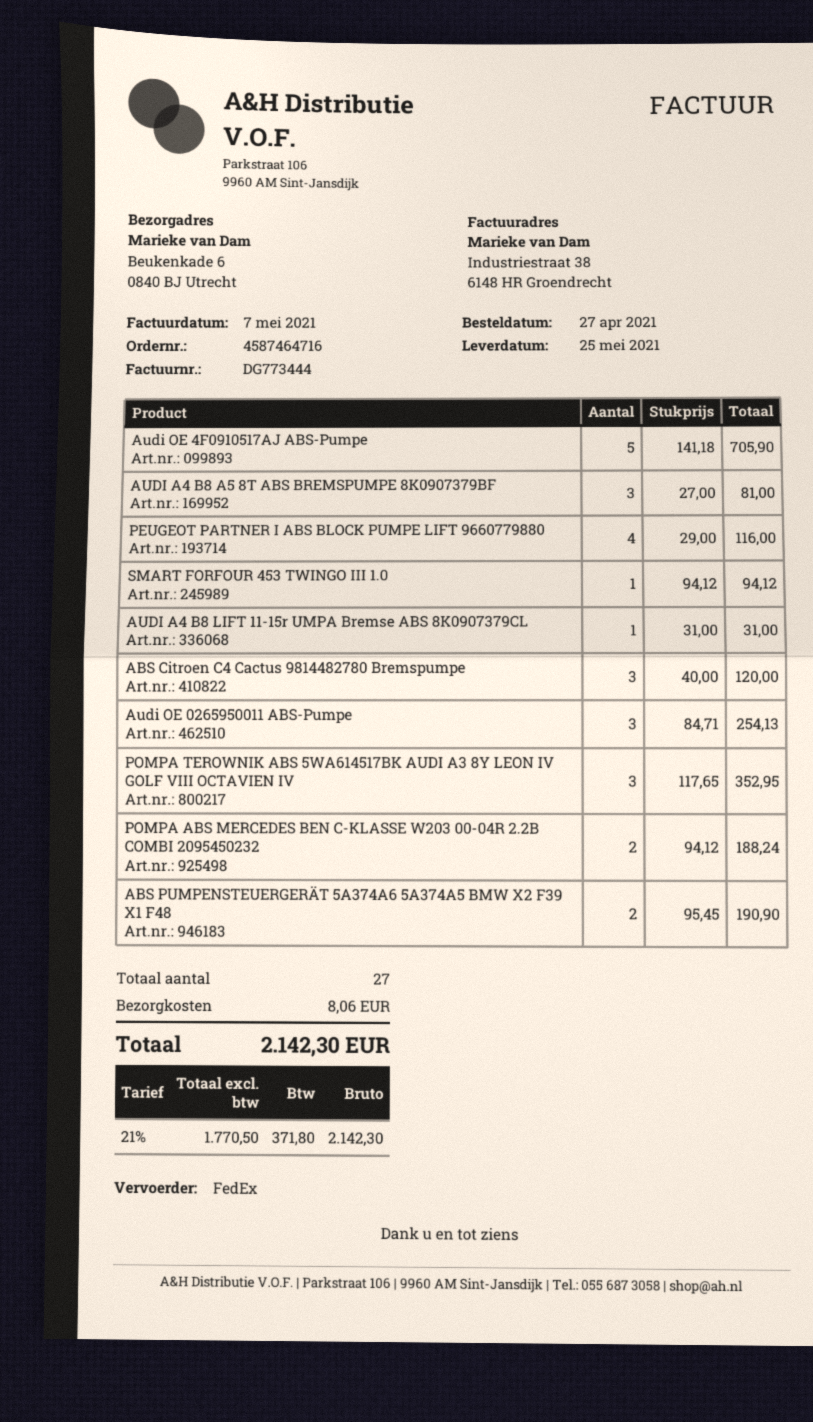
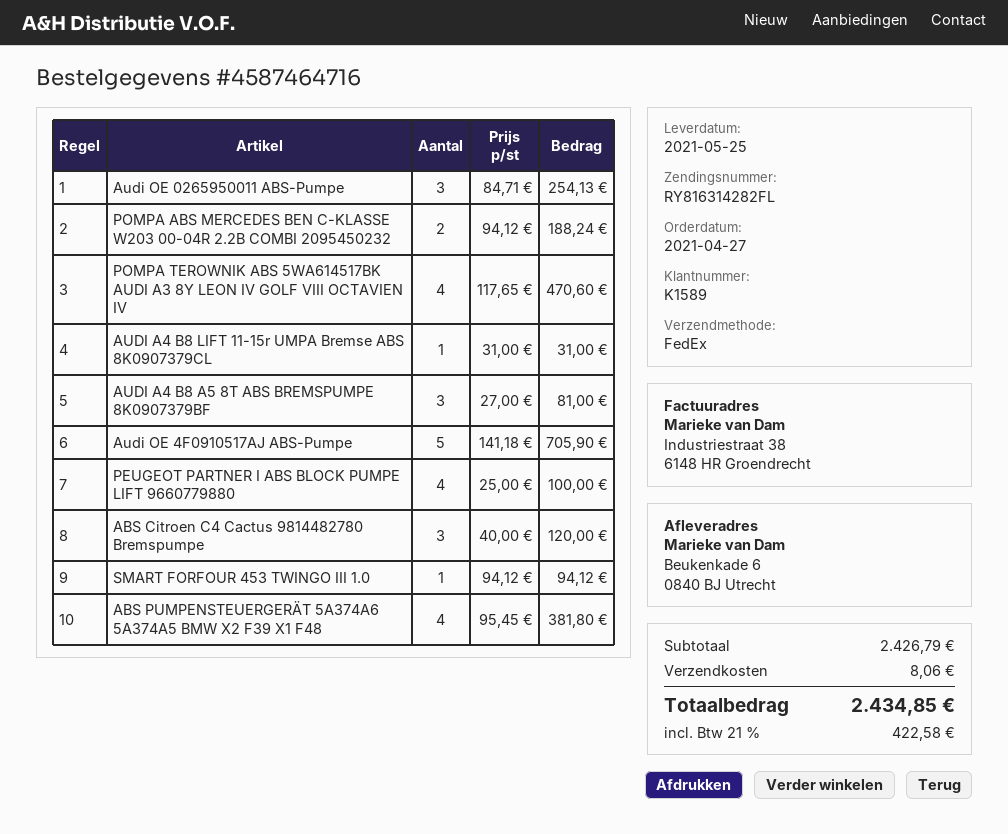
PEUGEOT PARTNER I ABS BLOCK PUMPE LIFT 9660779880: 4 x 29.00 = 116.00 -> 4 x 25.00 = 100.00
POMPA TEROWNIK ABS 5WA614517BK AUDI A3 8Y LEON IV GOLF VIII OCTAVIEN IV: 3 x 117.65 = 352.95 -> 4 x 117.65 = 470.60
ABS PUMPENSTEUERGERÄT 5A374A6 5A374A5 BMW X2 F39 X1 F48: 2 x 95.45 = 190.90 -> 4 x 95.45 = 381.80
tax: 21% = 371.80 -> 21% = 422.58
total: 2142.30 -> 2434.85

